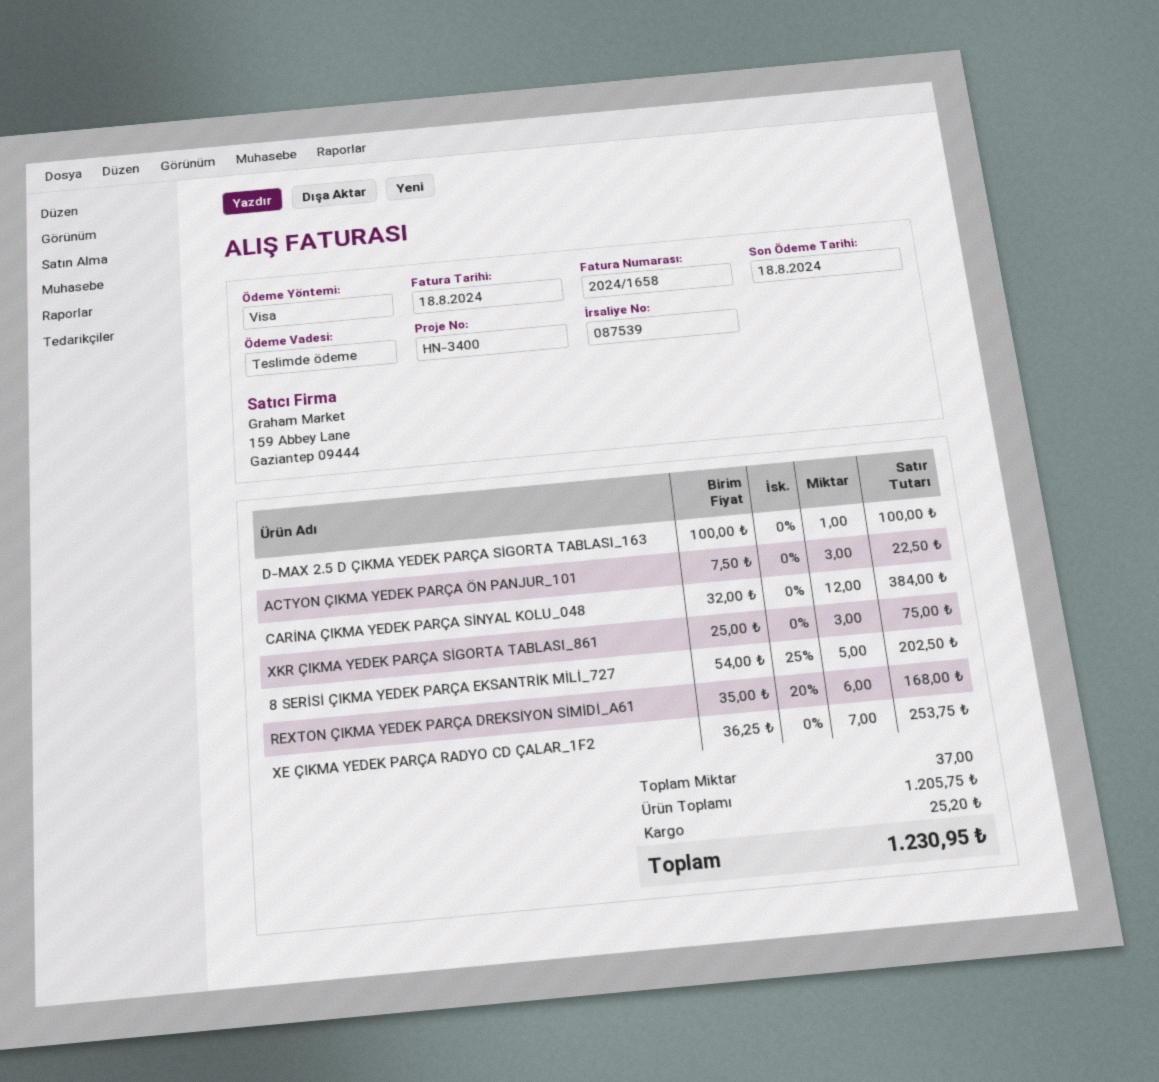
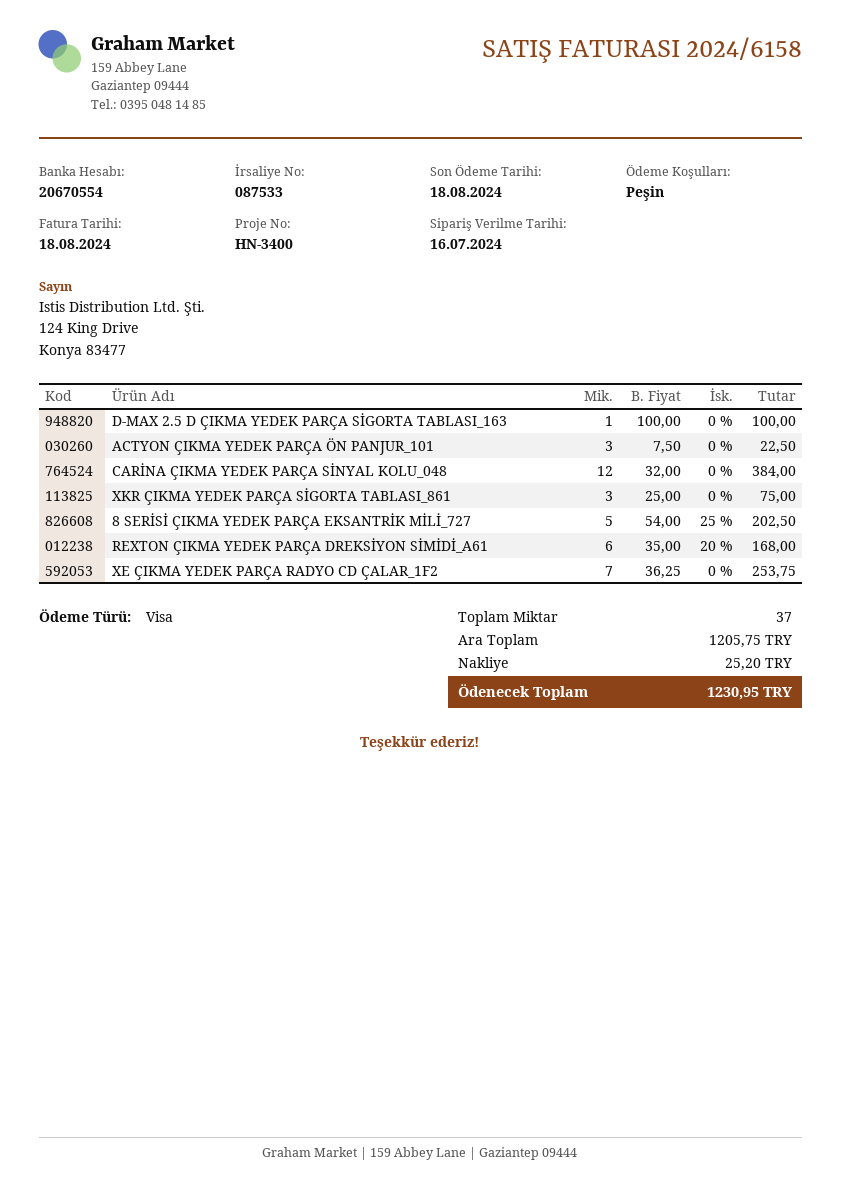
delivery note number: 087539 -> 087533
invoice number: 2024/1658 -> 2024/6158

